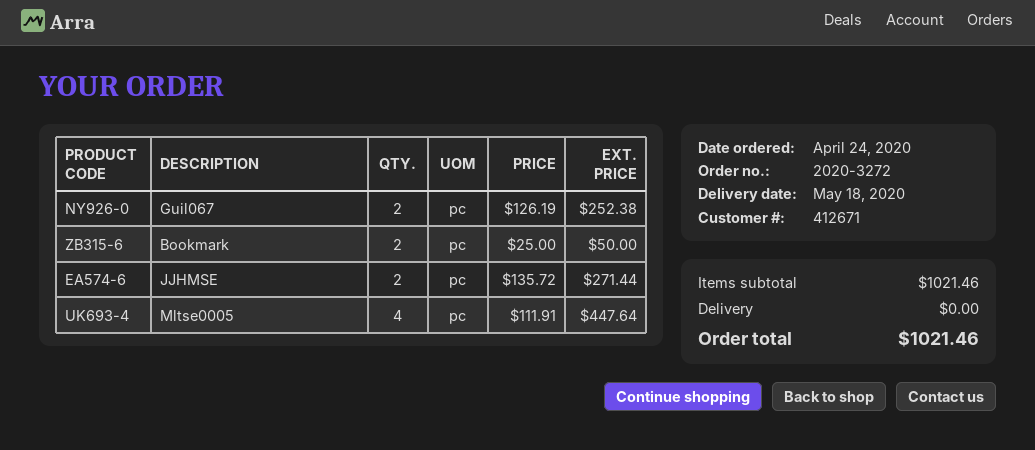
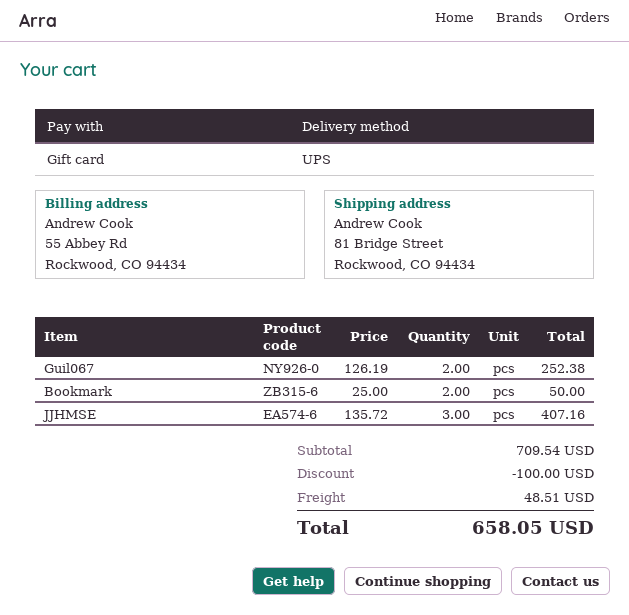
JJHMSE: 2 x 135.72 = 271.44 -> 3 x 135.72 = 407.16
Mltse0005: 4 x 111.91 = 447.64 -> none
subtotal: 1021.46 -> 709.54
discount: none -> 100.00
shipping: 0.00 -> 48.51
total: 1021.46 -> 658.05

